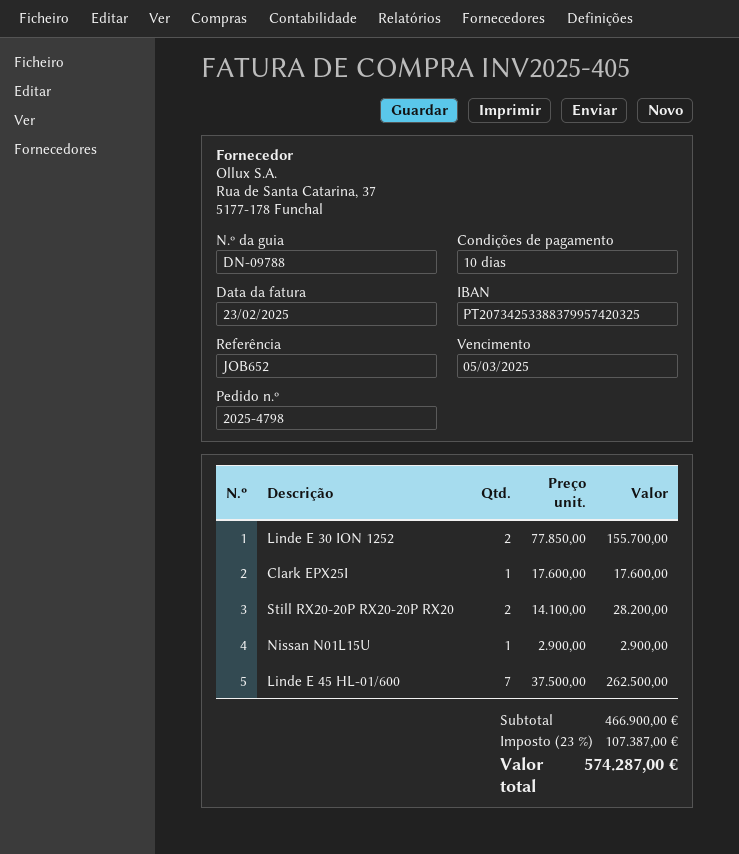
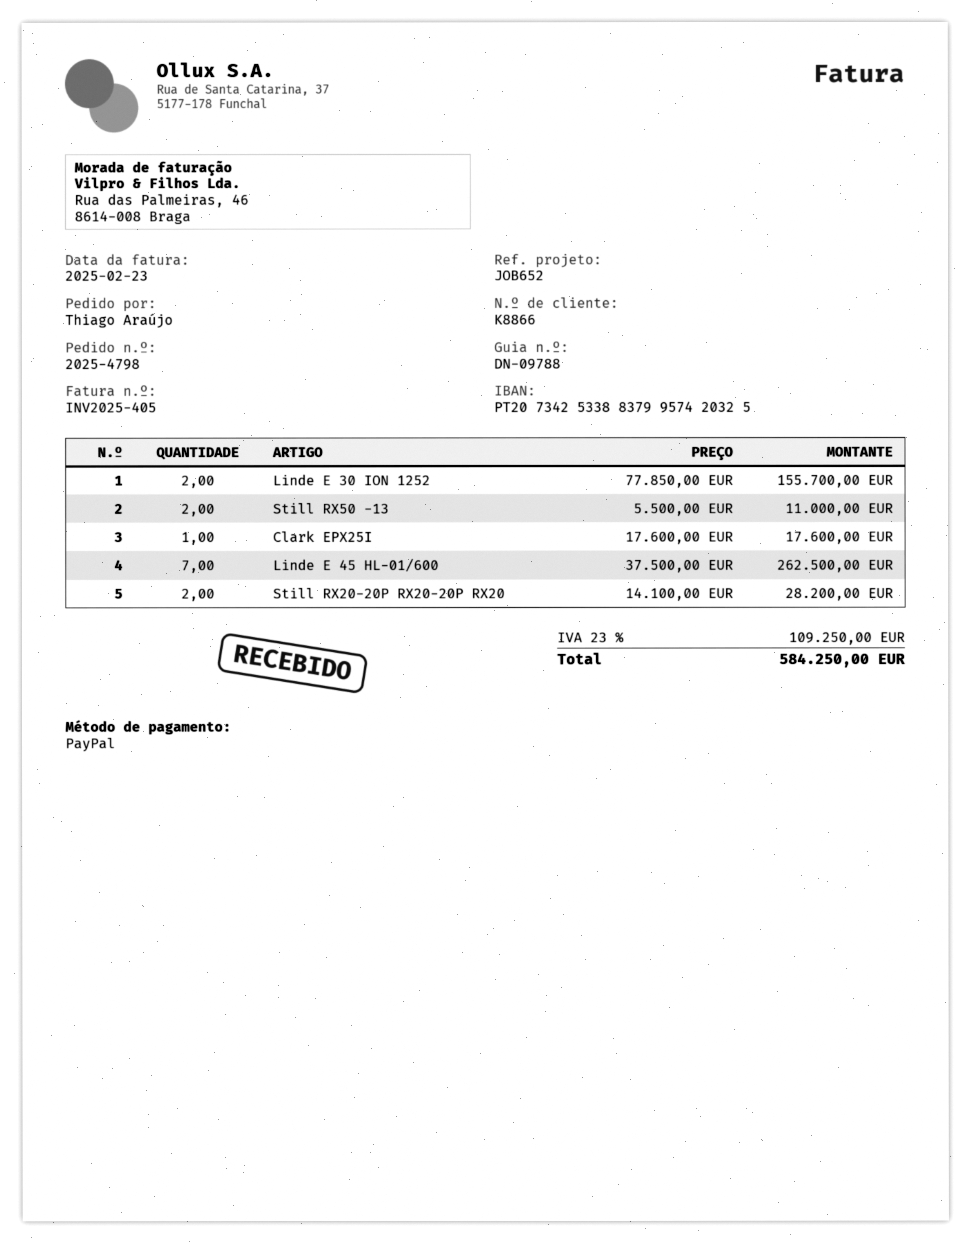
Nissan N01L15U: 1 x 2900.00 = 2900.00 -> none
Still RX50 -13: none -> 2 x 5500.00 = 11000.00
tax: 23% = 107387.00 -> 23% = 109250.00
total: 574287.00 -> 584250.00

